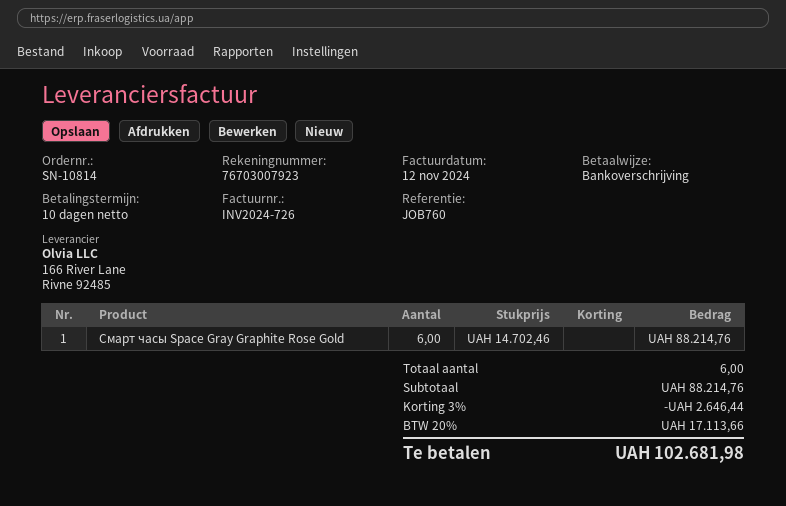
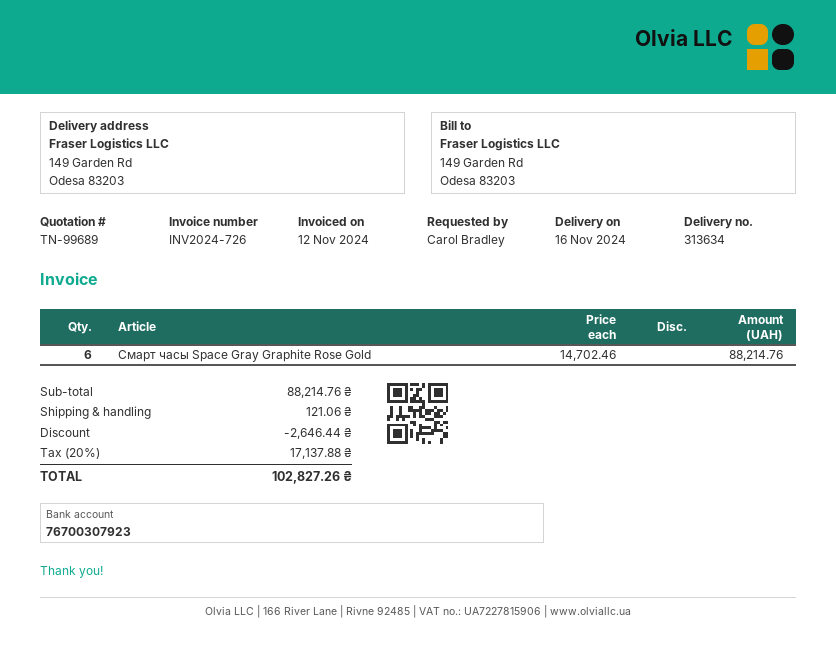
bank account: 76703007923 -> 76700307923
shipping: none -> 121.06
tax: 20% = 17113.66 -> 20% = 17137.88
total: 102681.98 -> 102827.26

